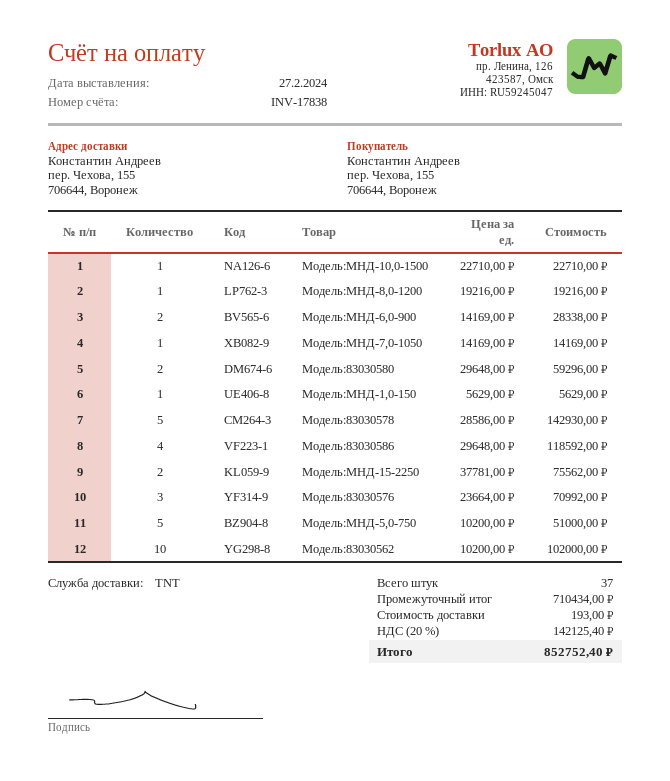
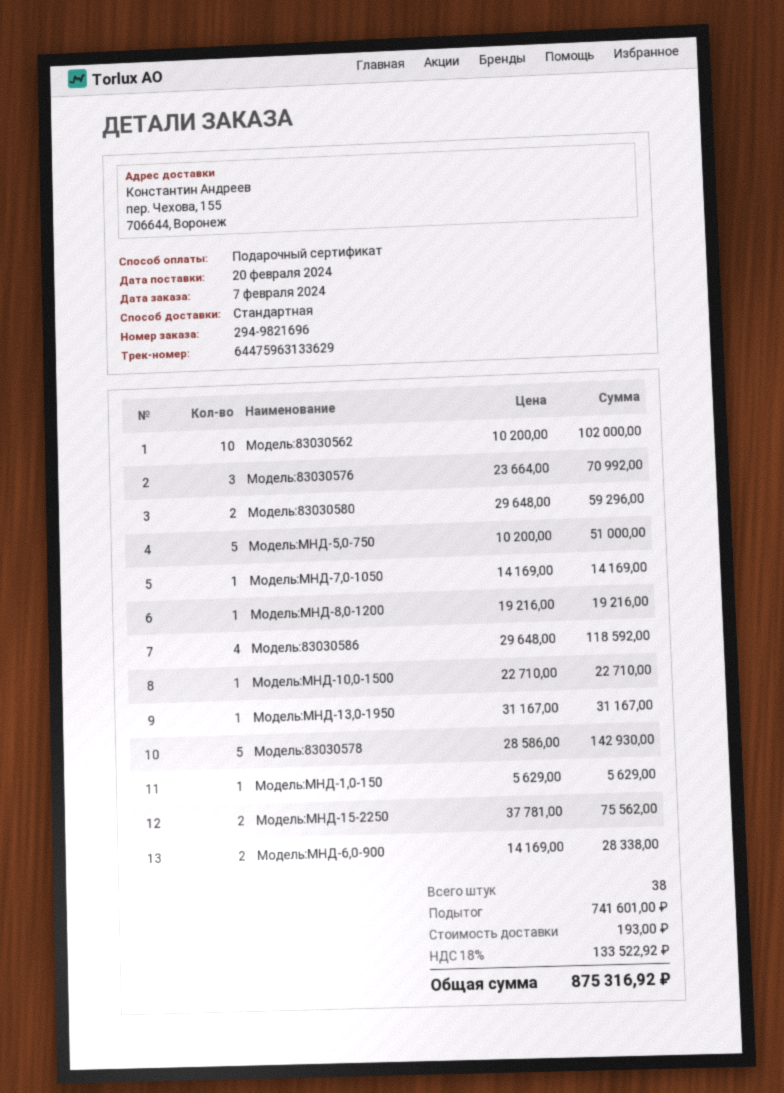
shipping method: TNT -> standard
Модель:МНД-13,0-1950: none -> 1 x 31167.00 = 31167.00
total quantity: 37 -> 38
subtotal: 710434.00 -> 741601.00
tax: 20% = 142125.40 -> 18% = 133522.92
total: 852752.40 -> 875316.92

